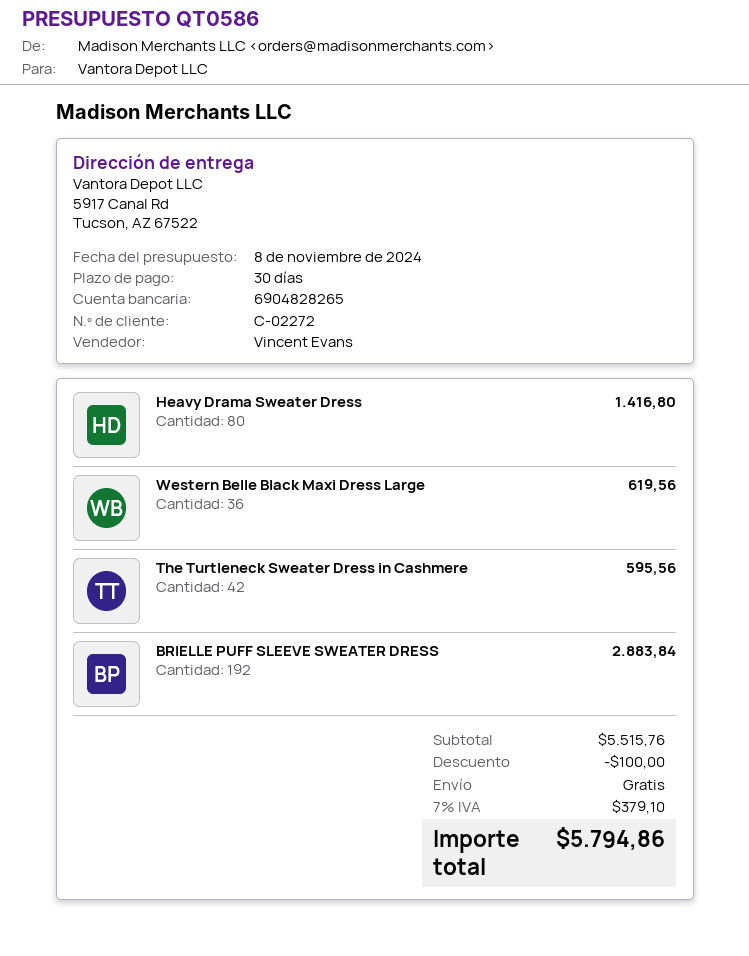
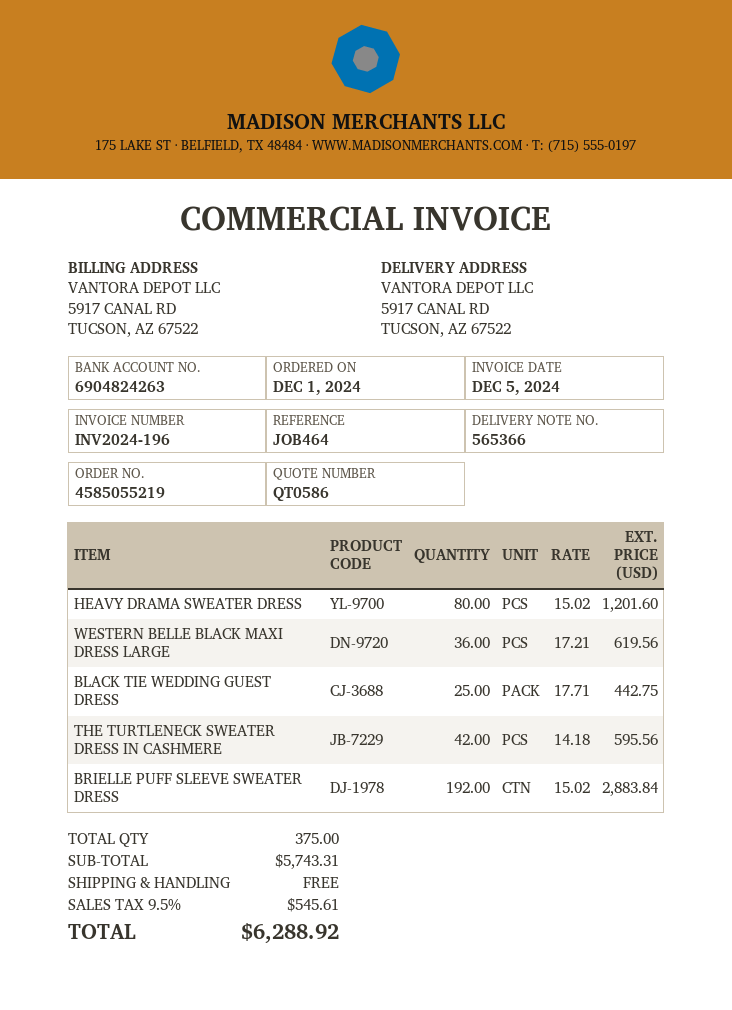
bank account: 6904828265 -> 6904824263
Heavy Drama Sweater Dress: 80 for 1416.80 -> 80 for 1201.60
BLACK TIE WEDDING GUEST DRESS: none -> 25 for 442.75
subtotal: 5515.76 -> 5743.31
discount: 100.00 -> none
tax: 7% = 379.10 -> 9.5% = 545.61
total: 5794.86 -> 6288.92

